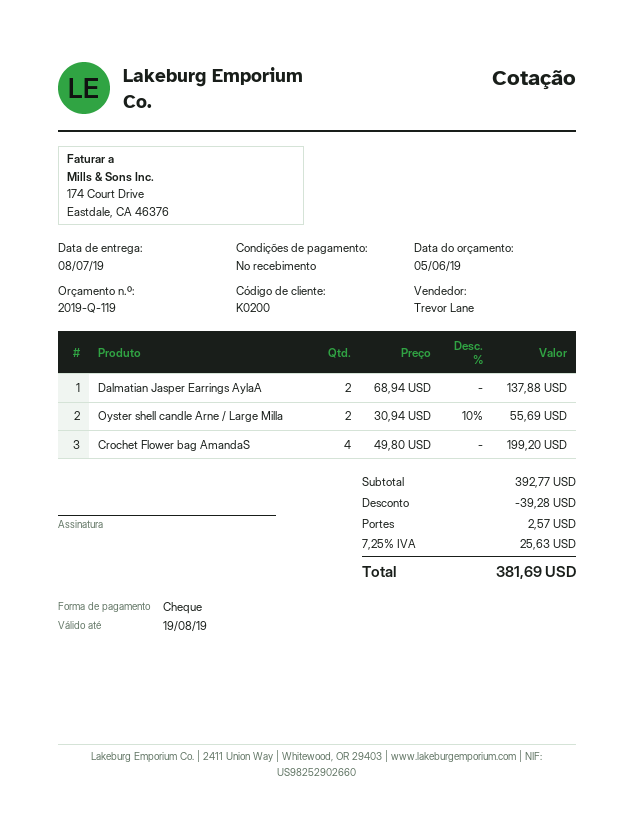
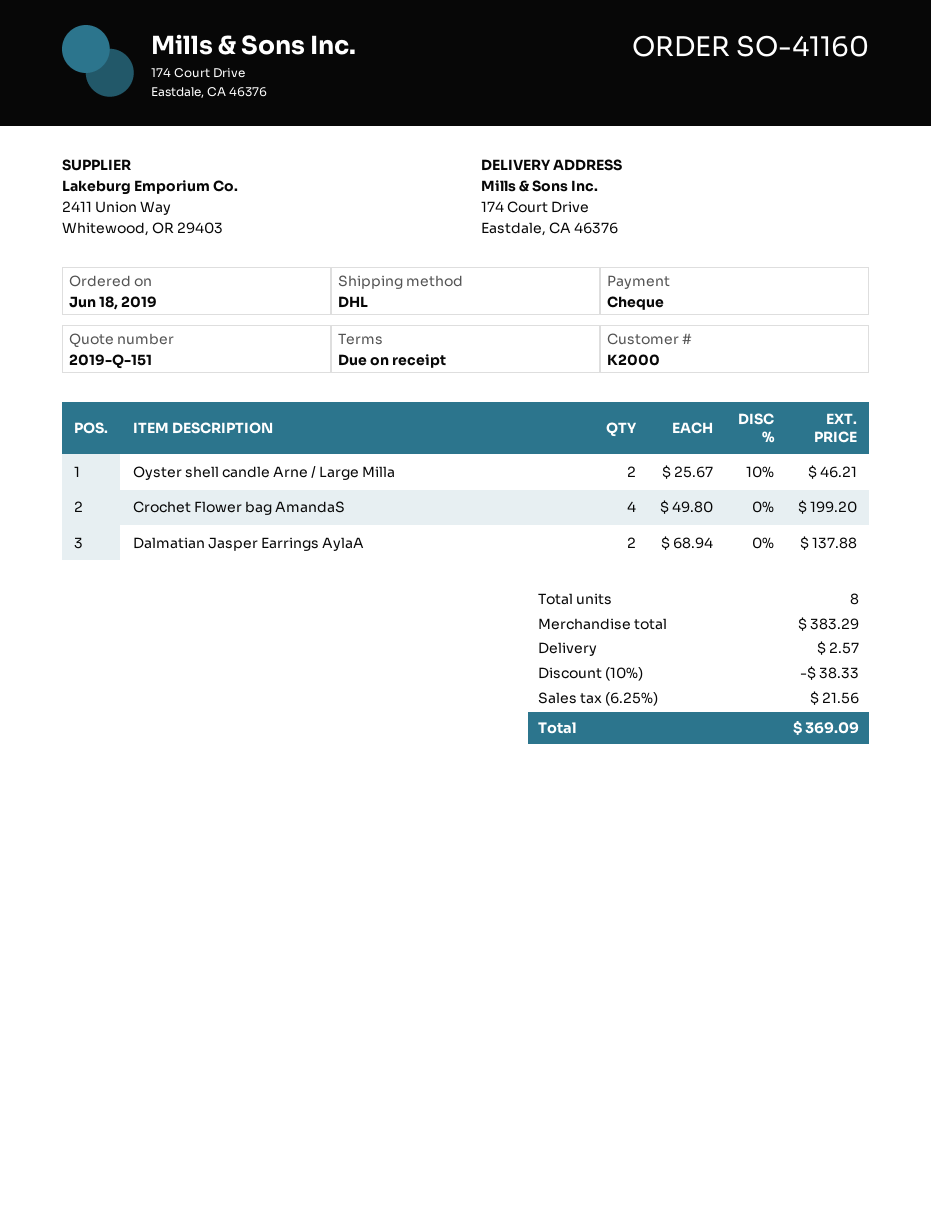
quote number: 2019-Q-119 -> 2019-Q-151
customer number: K0200 -> K2000
Oyster shell candle Arne / Large Milla: 2 x 30.94 - 10% = 55.69 -> 2 x 25.67 - 10% = 46.21
subtotal: 392.77 -> 383.29
discount: 39.28 -> 38.33
tax: 7.25% = 25.63 -> 6.25% = 21.56
total: 381.69 -> 369.09

